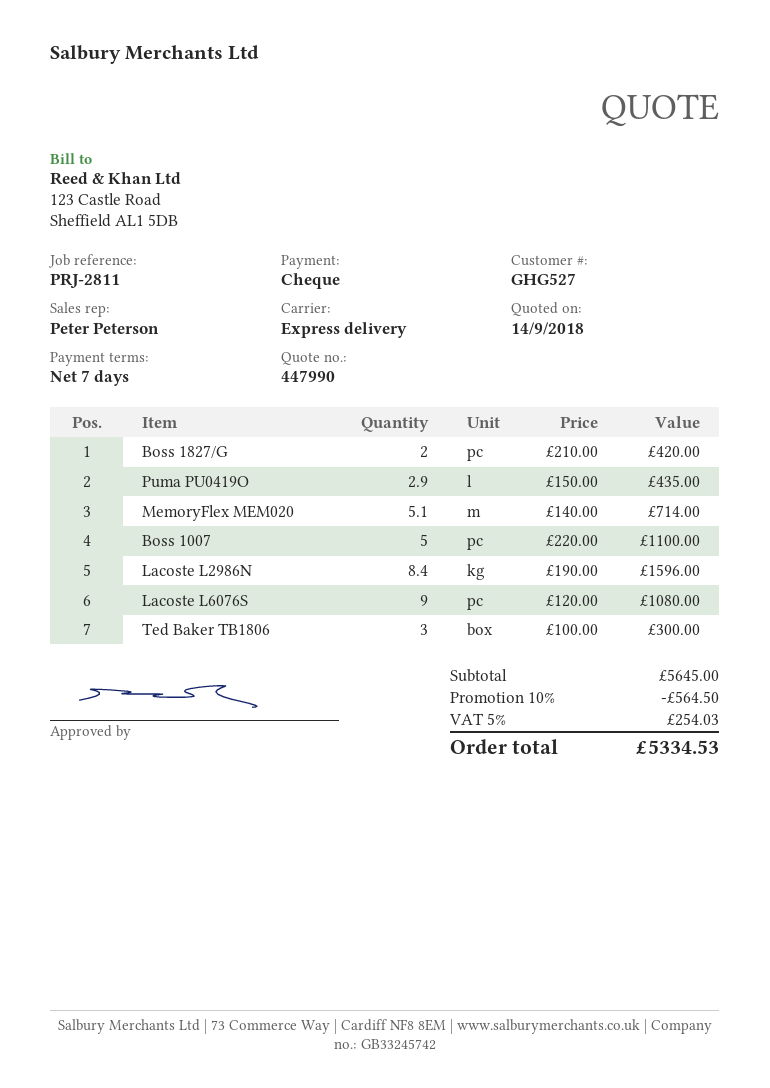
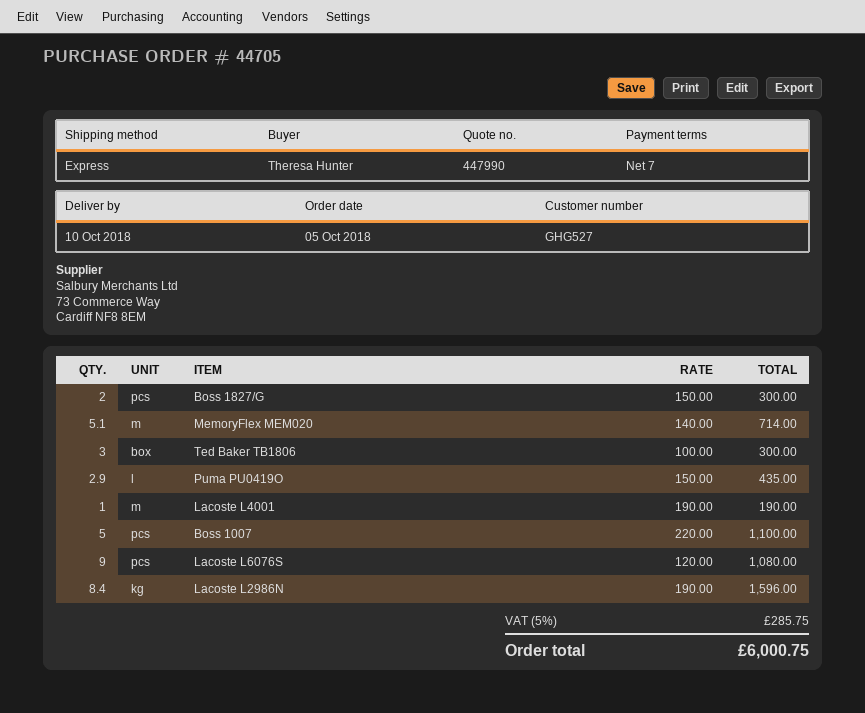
Boss 1827/G: 2 x 210.00 = 420.00 -> 2 x 150.00 = 300.00
Lacoste L4001: none -> 1 x 190.00 = 190.00
discount: 10% = 564.50 -> none
tax: 5% = 254.03 -> 5% = 285.75
total: 5334.53 -> 6000.75

